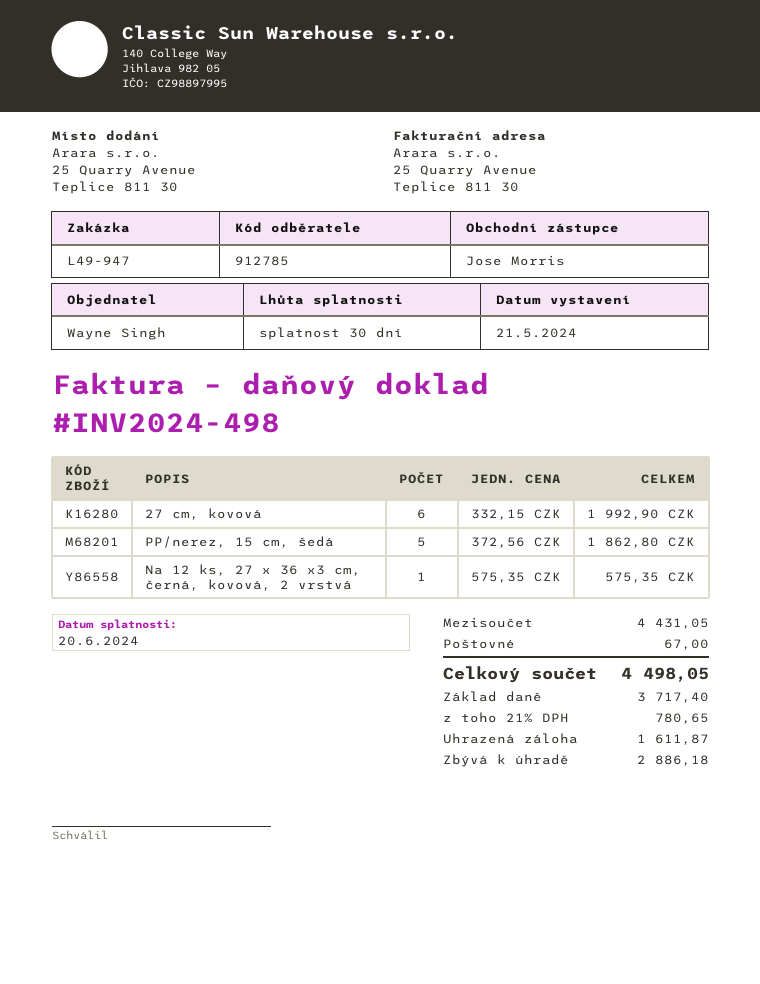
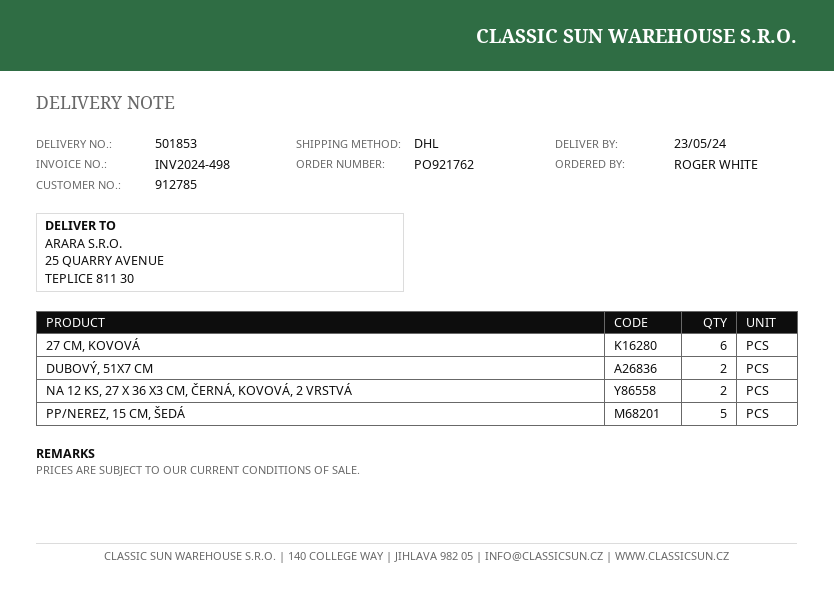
ordered by: Wayne Singh -> ROGER WHITE
Na 12 ks, 27 x 36 x3 cm, černá, kovová, 2 vrstvá: 1 -> 2
DUBOVÝ, 51X7 CM: none -> 2

